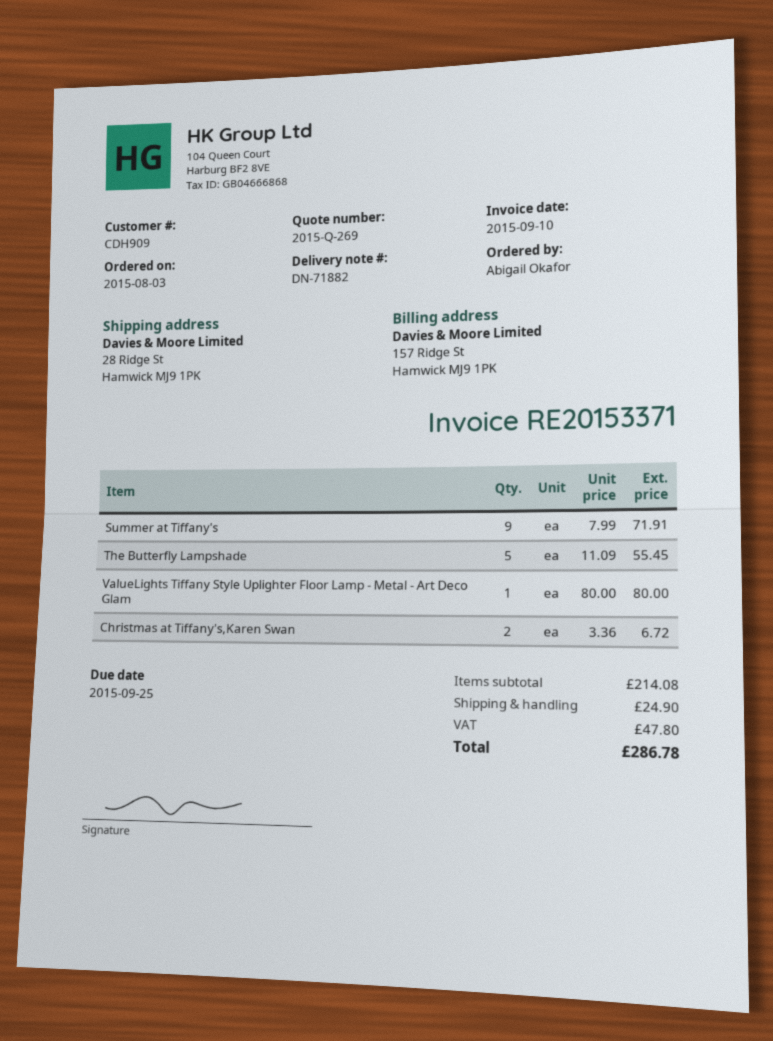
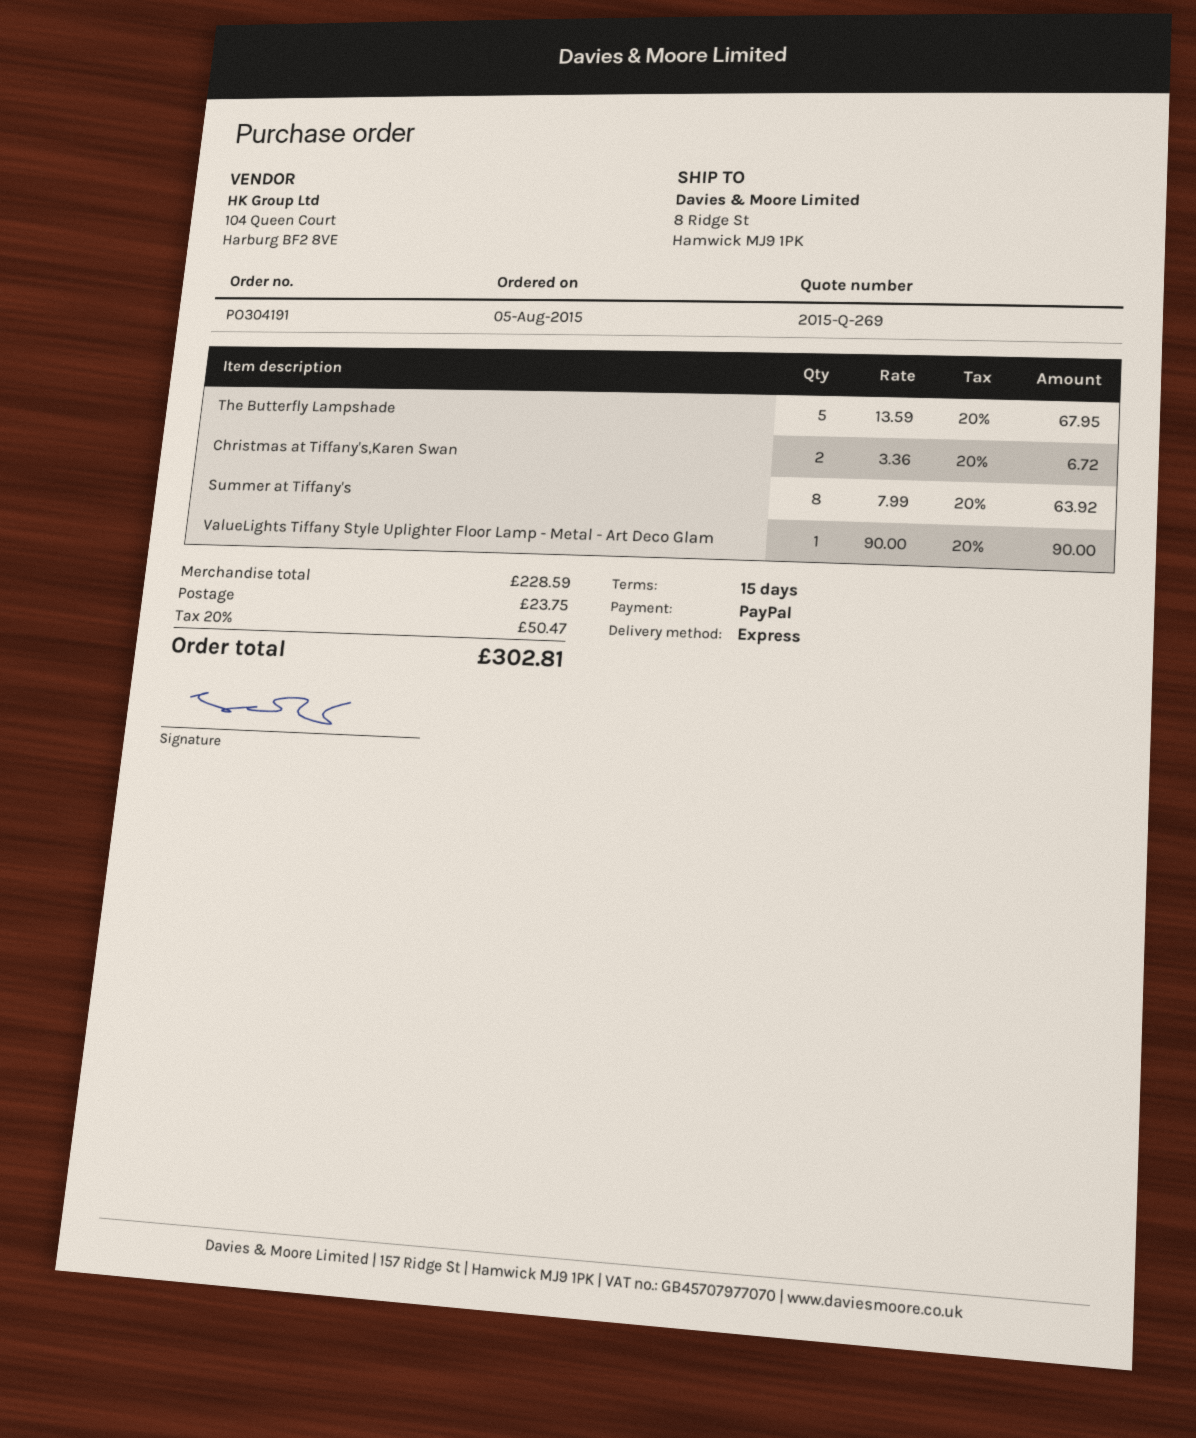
order date: 2015-08-03 -> 2015-08-05
ship to: 28 Ridge St, Hamwick MJ9 1PK -> 8 Ridge St, Hamwick MJ9 1PK
Summer at Tiffany's: 9 x 7.99 = 71.91 -> 8 x 7.99 = 63.92
The Butterfly Lampshade: 5 x 11.09 = 55.45 -> 5 x 13.59 = 67.95
ValueLights Tiffany Style Uplighter Floor Lamp - Metal - Art Deco Glam: 1 x 80.00 = 80.00 -> 1 x 90.00 = 90.00
subtotal: 214.08 -> 228.59
shipping: 24.90 -> 23.75
tax: 47.80 -> 50.47
total: 286.78 -> 302.81

